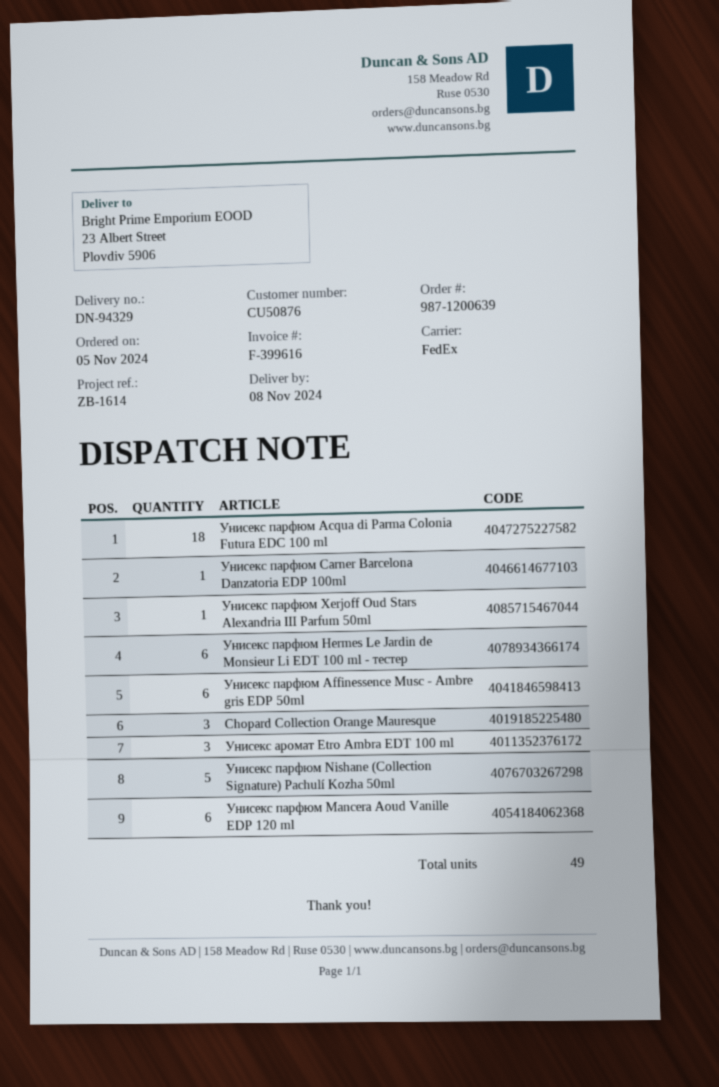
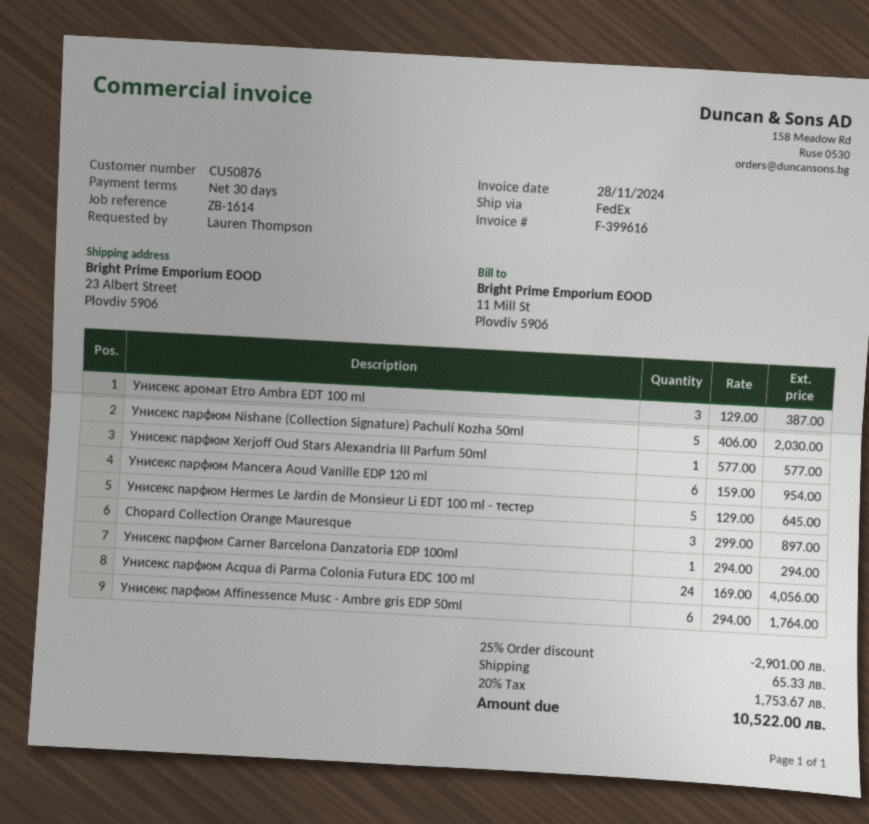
Унисекс парфюм Acqua di Parma Colonia Futura EDC 100 ml: 18 -> 24
Унисекс парфюм Hermes Le Jardin de Monsieur Li EDT 100 ml - тестер: 6 -> 5

